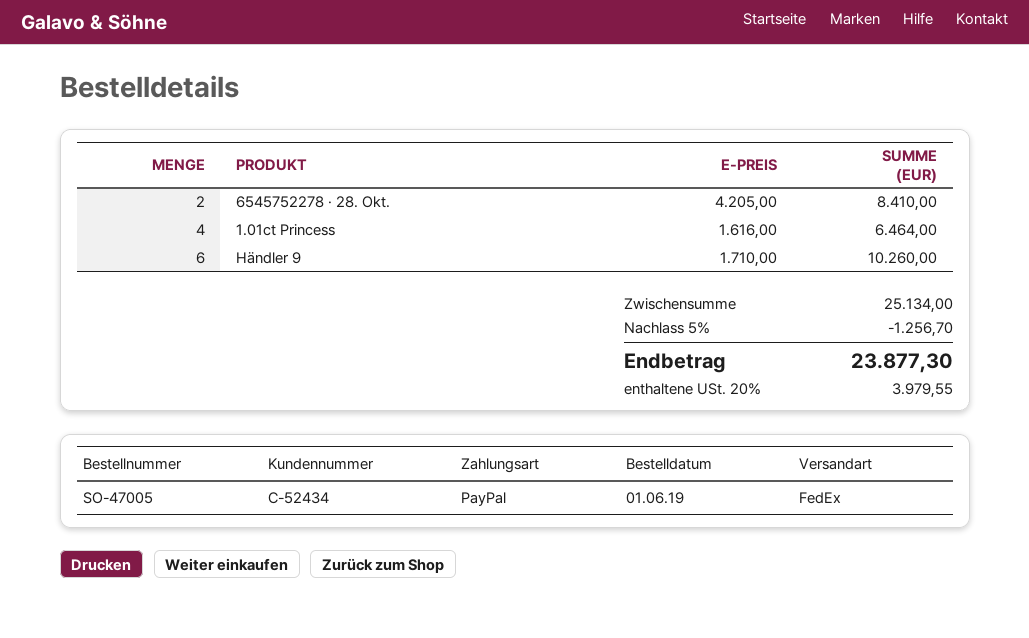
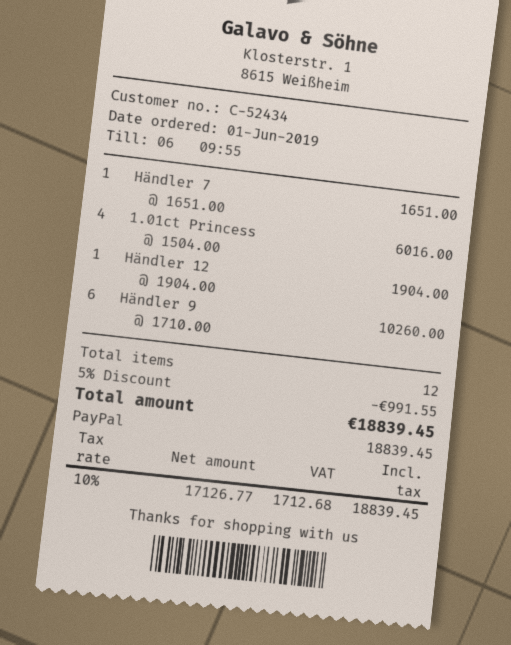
6545752278 · 28. Okt.: 2 x 4205.00 = 8410.00 -> none
1.01ct Princess: 4 x 1616.00 = 6464.00 -> 4 x 1504.00 = 6016.00
Händler 7: none -> 1 x 1651.00 = 1651.00
Händler 12: none -> 1 x 1904.00 = 1904.00
discount: 5% = 1256.70 -> 5% = 991.55
tax: 20% = 3979.55 -> 10% = 1712.68
total: 23877.30 -> 18839.45

